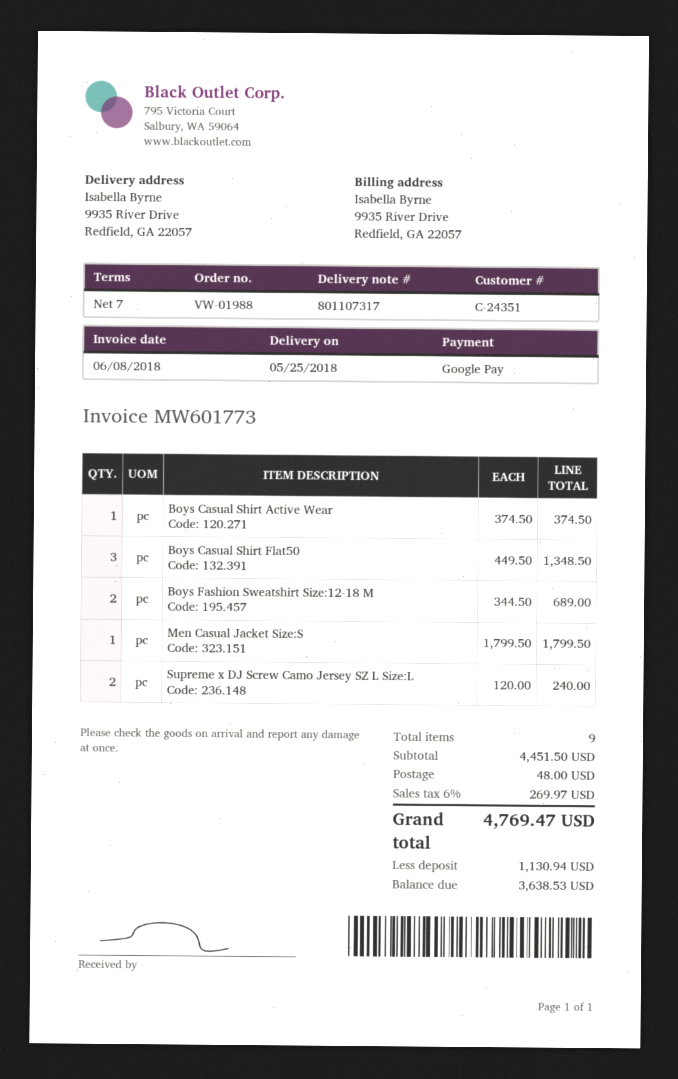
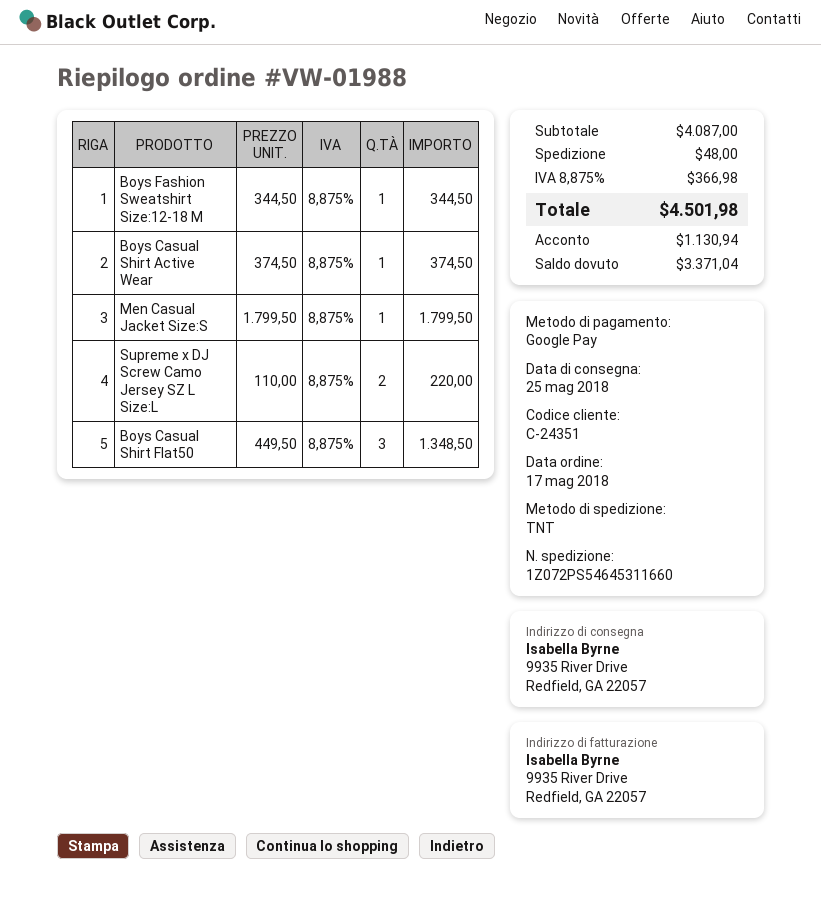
Boys Fashion Sweatshirt Size:12-18 M: 2 x 344.50 = 689.00 -> 1 x 344.50 = 344.50
Supreme x DJ Screw Camo Jersey SZ L Size:L: 2 x 120.00 = 240.00 -> 2 x 110.00 = 220.00
subtotal: 4451.50 -> 4087.00
tax: 6% = 269.97 -> 8.875% = 366.98
total: 4769.47 -> 4501.98
balance: 3638.53 -> 3371.04

